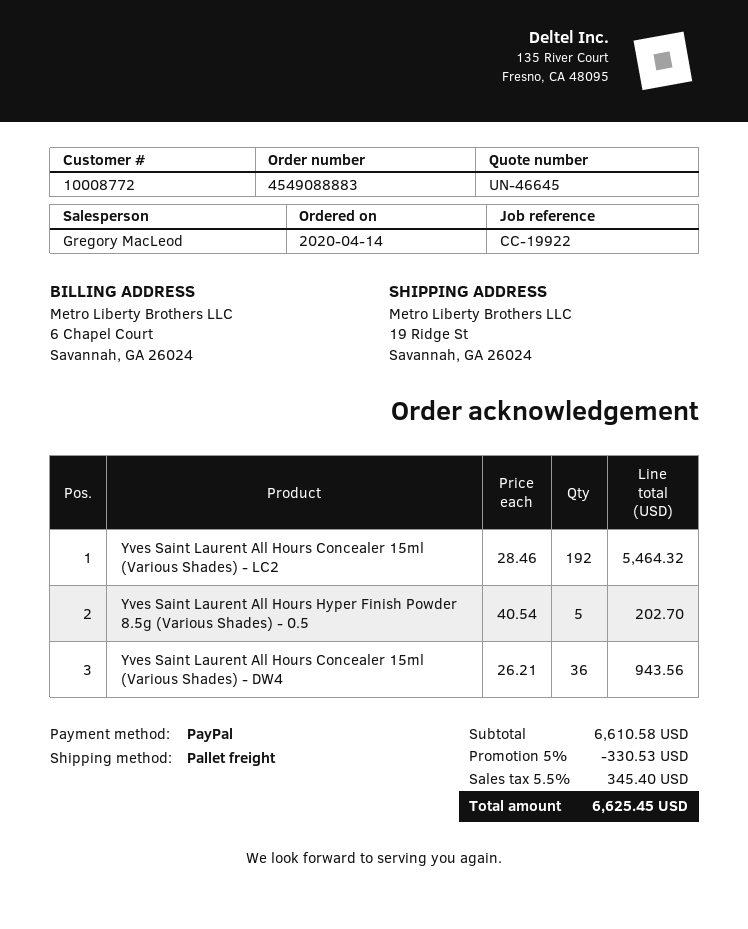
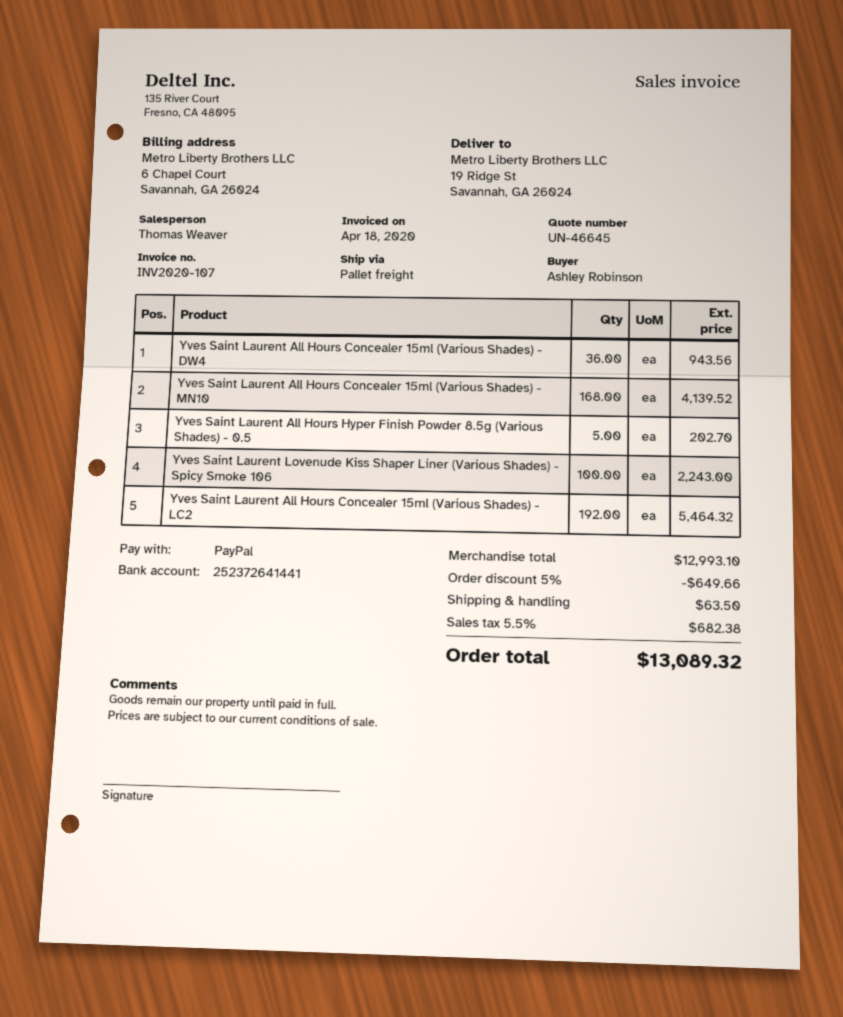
sales rep: Gregory MacLeod -> Thomas Weaver
Yves Saint Laurent All Hours Concealer 15ml (Various Shades) - MN10: none -> 168 for 4139.52
Yves Saint Laurent Lovenude Kiss Shaper Liner (Various Shades) - Spicy Smoke 106: none -> 100 for 2243.00
subtotal: 6610.58 -> 12993.10
discount: 5% = 330.53 -> 5% = 649.66
shipping: none -> 63.50
tax: 5.5% = 345.40 -> 5.5% = 682.38
total: 6625.45 -> 13089.32

